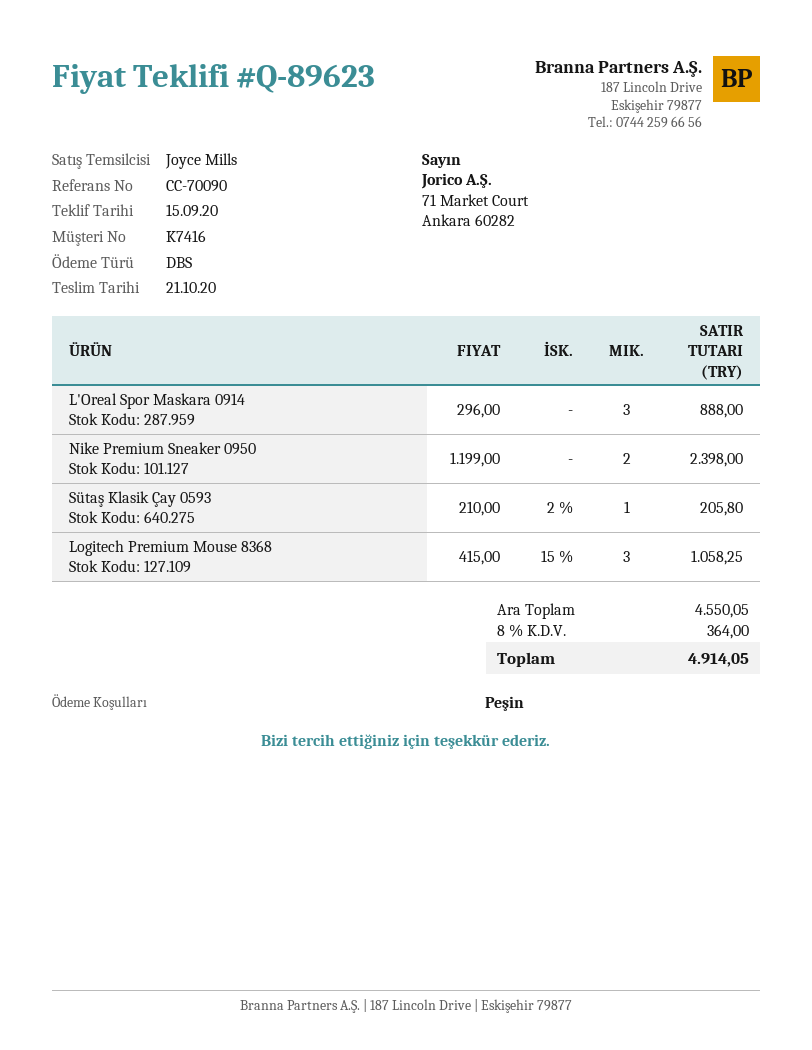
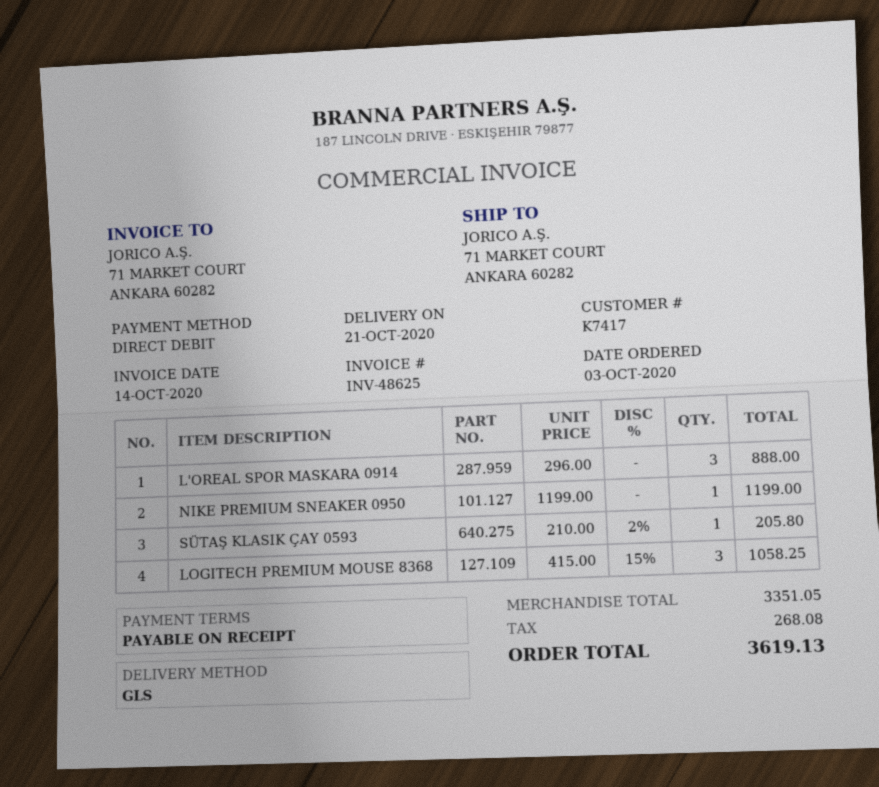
customer number: K7416 -> K7417
Nike Premium Sneaker 0950: 2 x 1199.00 = 2398.00 -> 1 x 1199.00 = 1199.00
subtotal: 4550.05 -> 3351.05
tax: 364.00 -> 268.08
total: 4914.05 -> 3619.13

